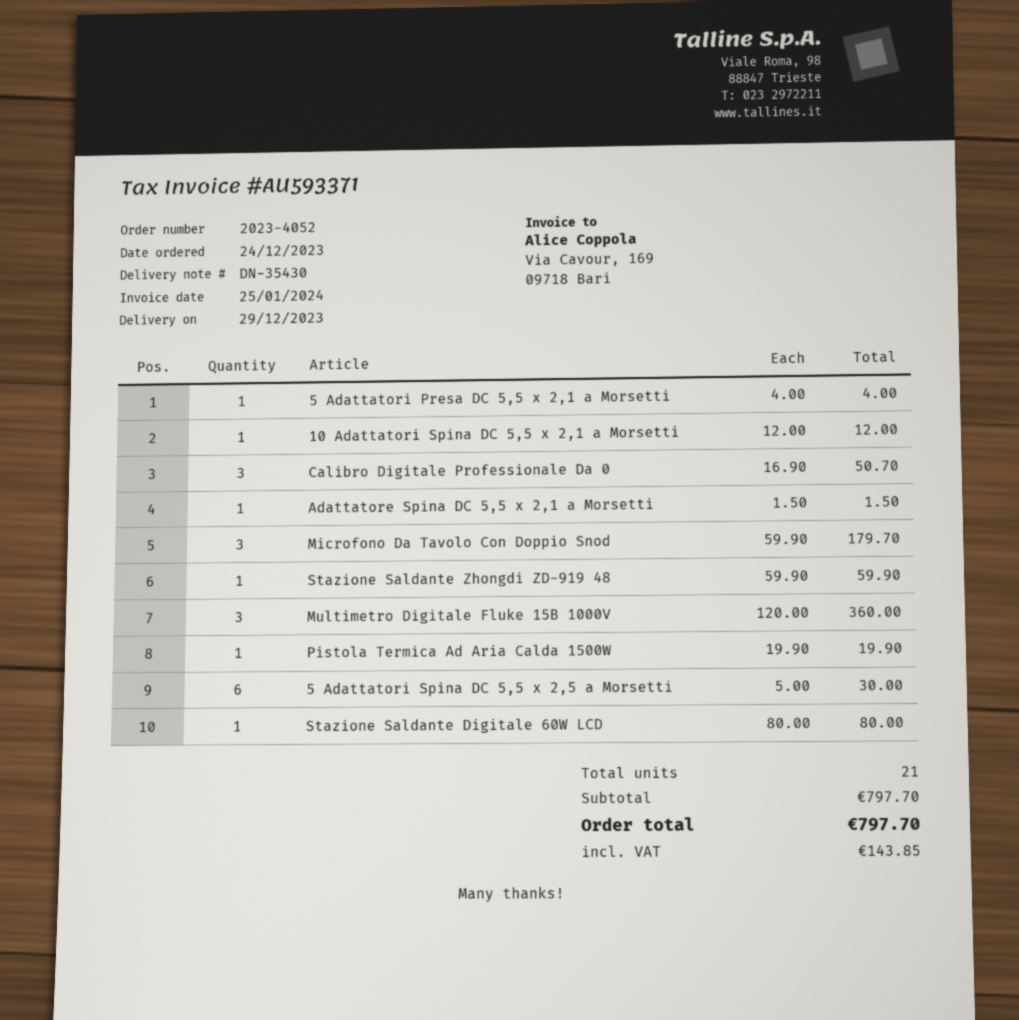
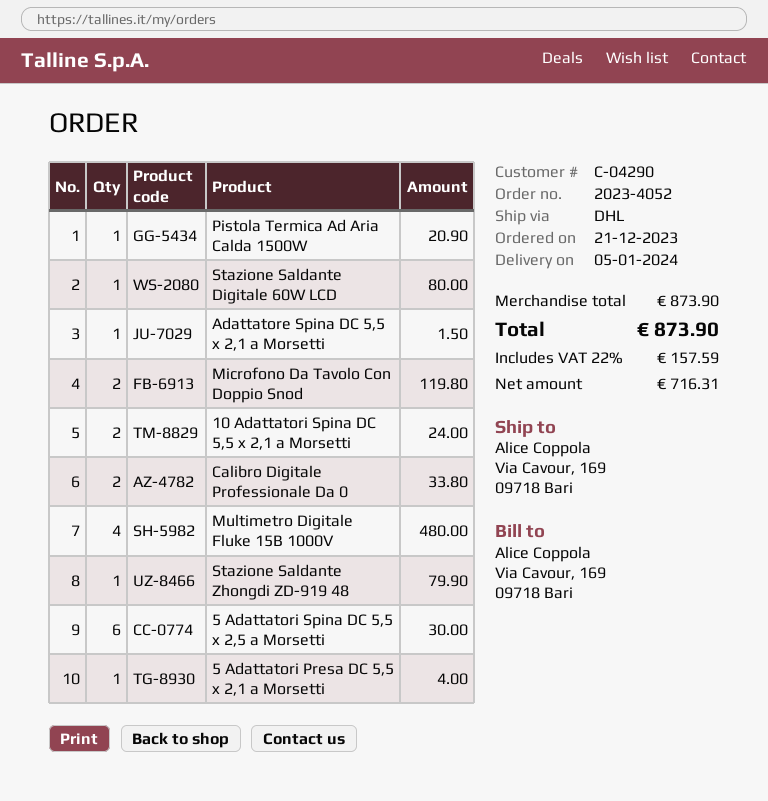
order date: 2023-12-24 -> 2023-12-21
delivery date: 2023-12-29 -> 2024-01-05
10 Adattatori Spina DC 5,5 x 2,1 a Morsetti: 1 for 12.00 -> 2 for 24.00
Calibro Digitale Professionale Da 0: 3 for 50.70 -> 2 for 33.80
Microfono Da Tavolo Con Doppio Snod: 3 for 179.70 -> 2 for 119.80
Stazione Saldante Zhongdi ZD-919 48: 1 for 59.90 -> 1 for 79.90
Multimetro Digitale Fluke 15B 1000V: 3 for 360.00 -> 4 for 480.00
Pistola Termica Ad Aria Calda 1500W: 1 for 19.90 -> 1 for 20.90
subtotal: 797.70 -> 873.90
tax: 143.85 -> 157.59
total: 797.70 -> 873.90

